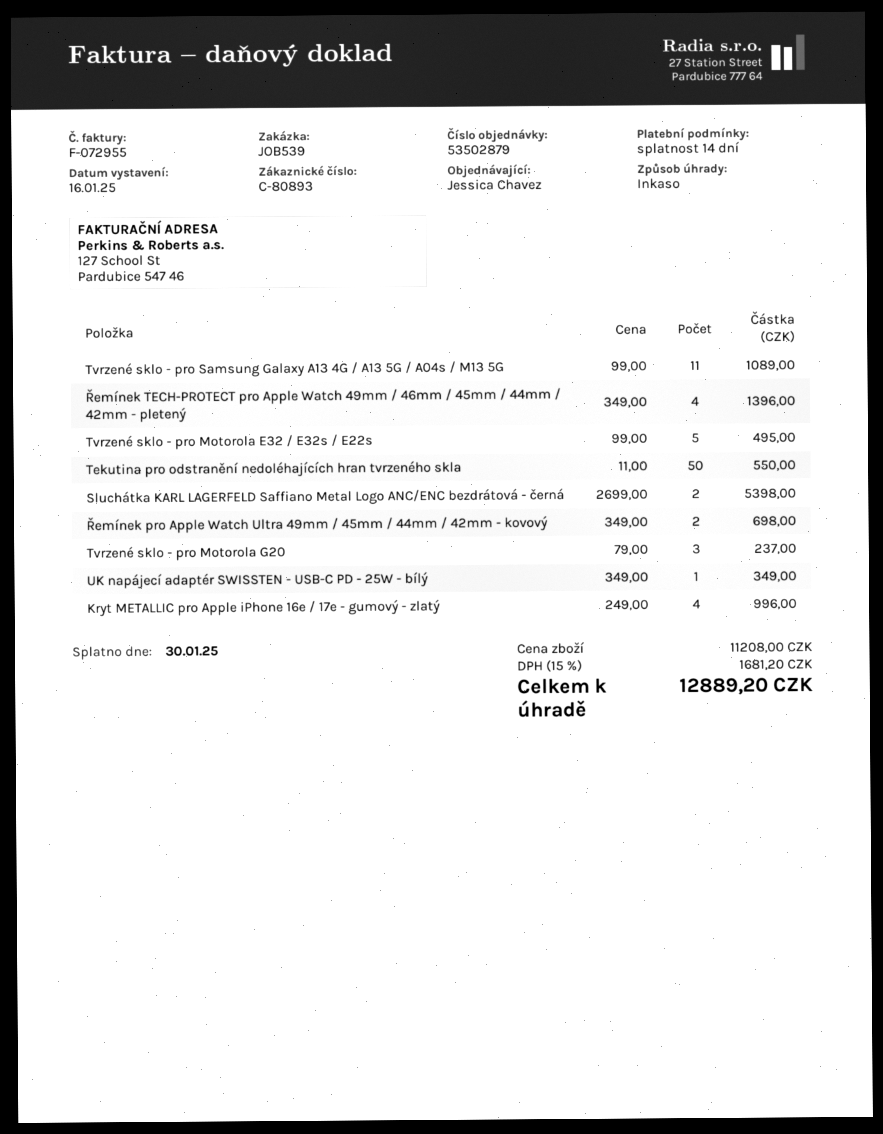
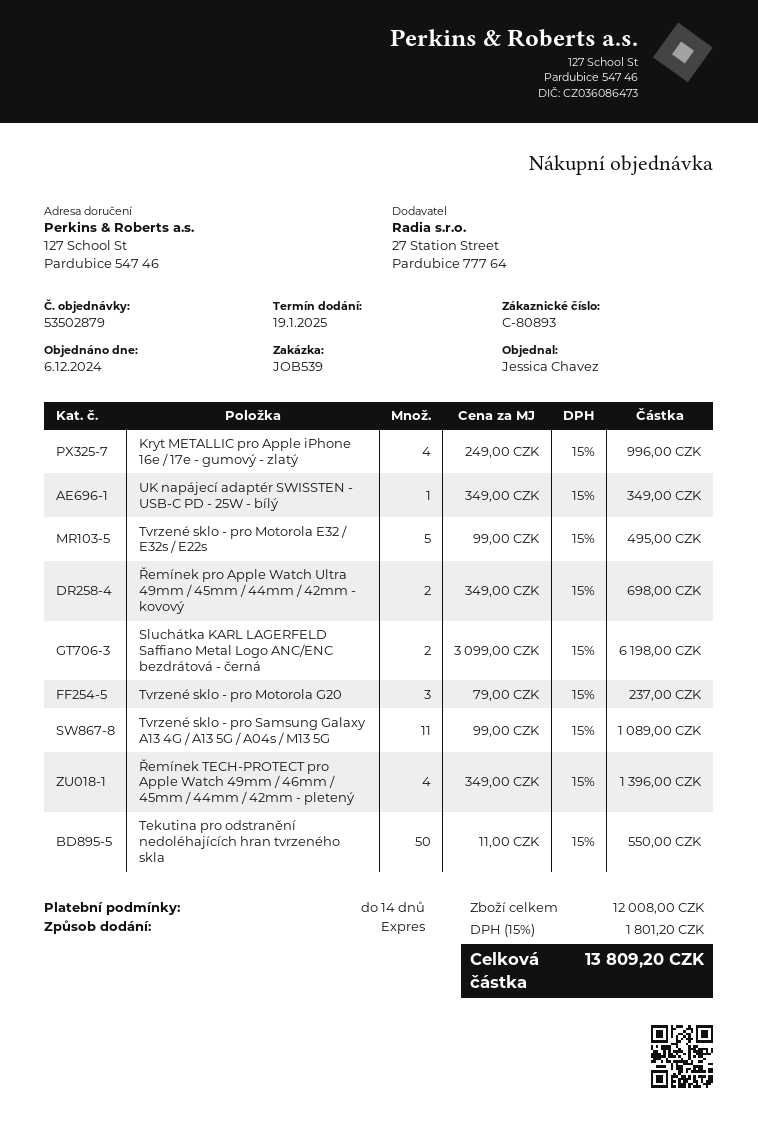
Sluchátka KARL LAGERFELD Saffiano Metal Logo ANC/ENC bezdrátová - černá: 2 x 2699.00 = 5398.00 -> 2 x 3099.00 = 6198.00
subtotal: 11208.00 -> 12008.00
tax: 15% = 1681.20 -> 15% = 1801.20
total: 12889.20 -> 13809.20

